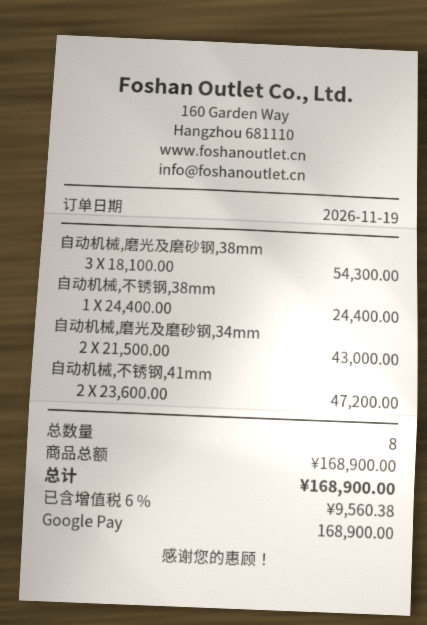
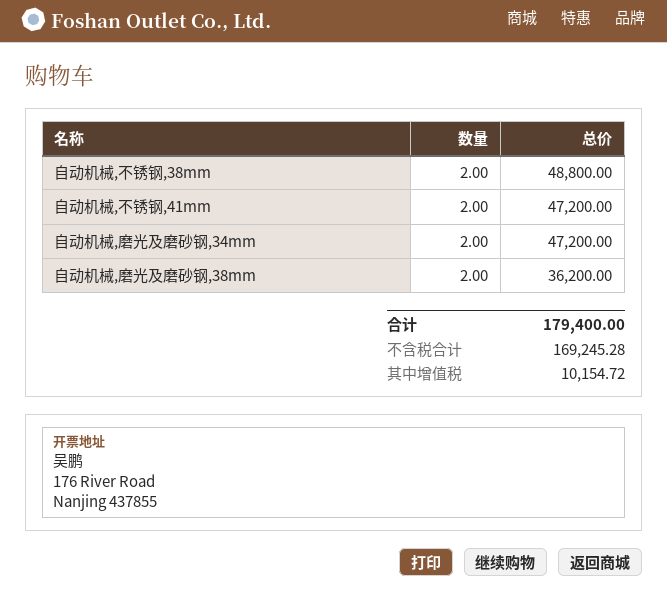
自动机械,磨光及磨砂钢,38mm: 3 for 54300.00 -> 2 for 36200.00
自动机械,不锈钢,38mm: 1 for 24400.00 -> 2 for 48800.00
自动机械,磨光及磨砂钢,34mm: 2 for 43000.00 -> 2 for 47200.00
tax: 9560.38 -> 10154.72
total: 168900.00 -> 179400.00

